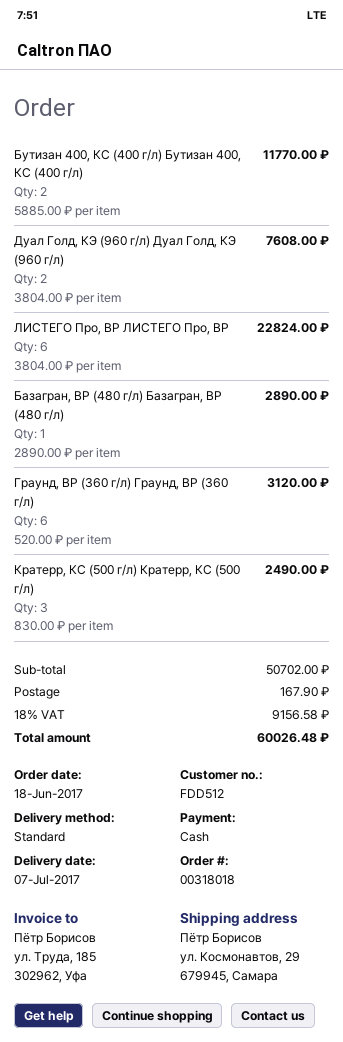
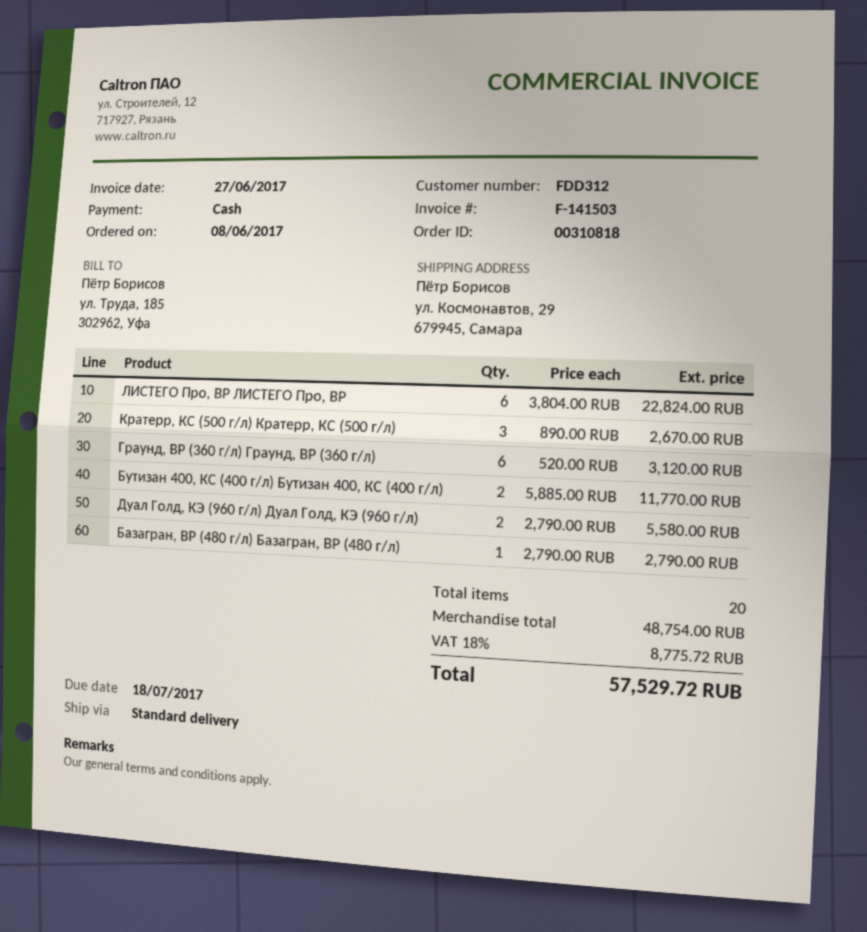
order number: 00318018 -> 00310818
order date: 2017-06-18 -> 2017-06-08
customer number: FDD512 -> FDD312
Дуал Голд, КЭ (960 г/л) Дуал Голд, КЭ (960 г/л): 2 x 3804.00 = 7608.00 -> 2 x 2790.00 = 5580.00
Базагран, BР (480 г/л) Базагран, BР (480 г/л): 1 x 2890.00 = 2890.00 -> 1 x 2790.00 = 2790.00
Кратерр, КС (500 г/л) Кратерр, КС (500 г/л): 3 x 830.00 = 2490.00 -> 3 x 890.00 = 2670.00
subtotal: 50702.00 -> 48754.00
shipping: 167.90 -> none
tax: 18% = 9156.58 -> 18% = 8775.72
total: 60026.48 -> 57529.72

